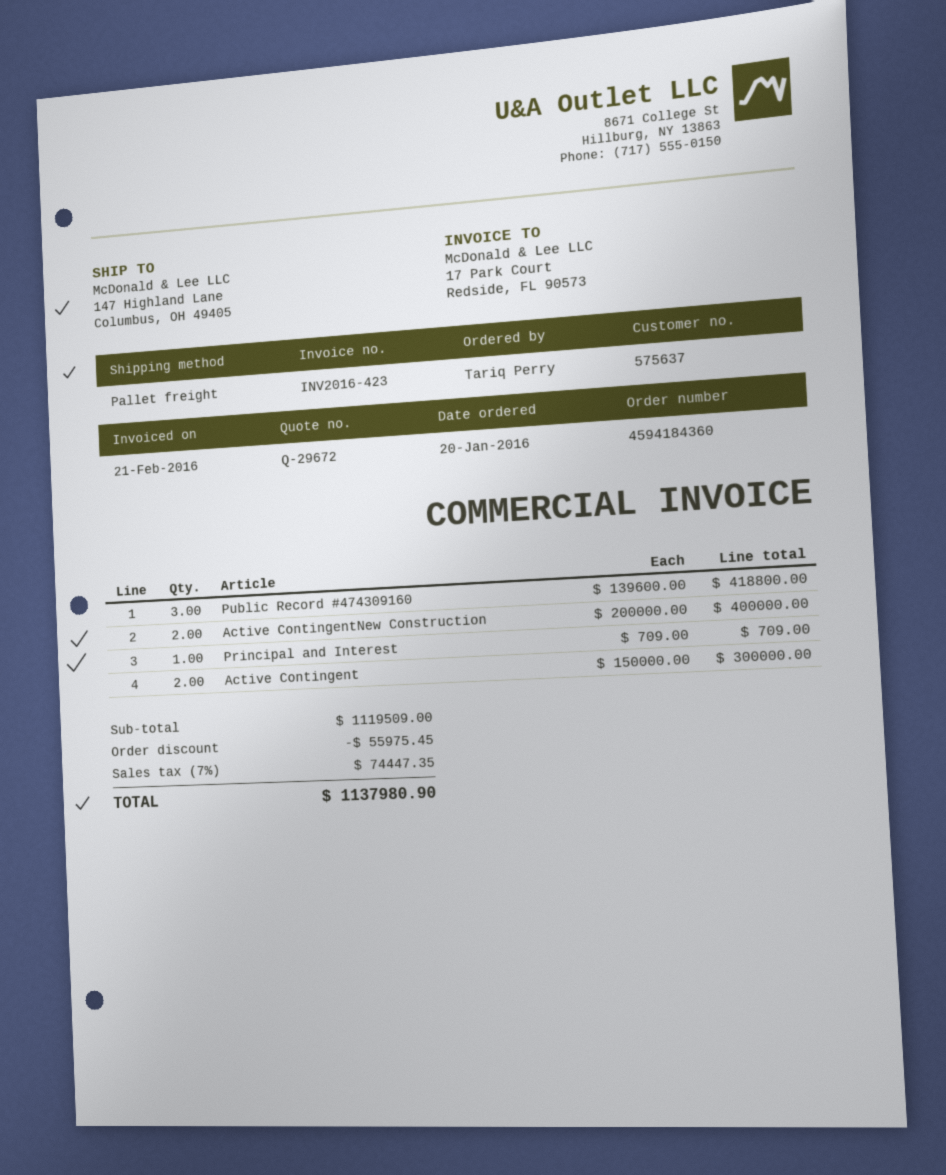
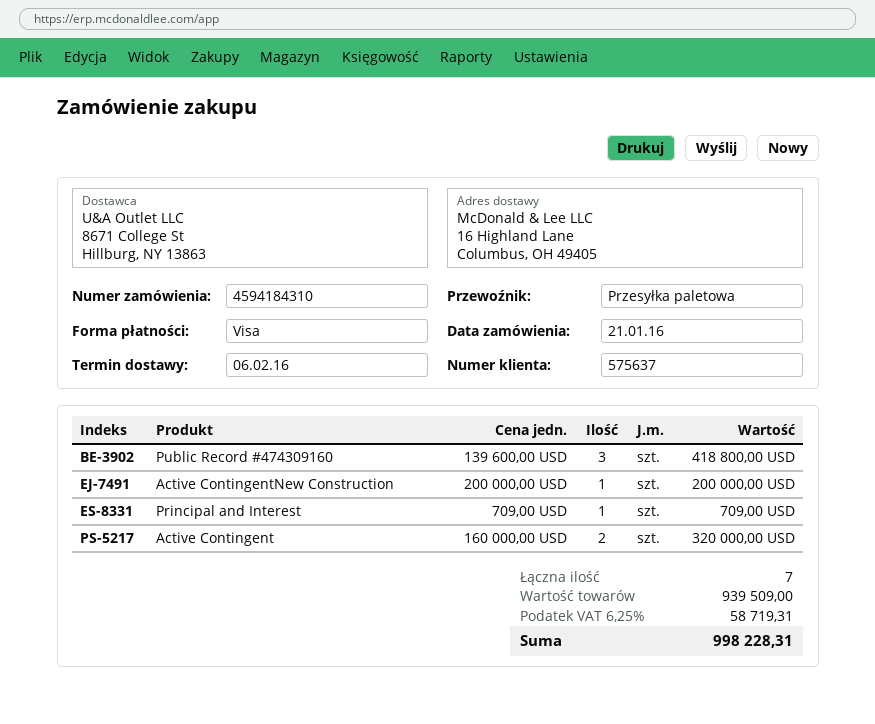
order number: 4594184360 -> 4594184310
order date: 2016-01-20 -> 2016-01-21
ship to: 147 Highland Lane, Columbus, OH 49405 -> 16 Highland Lane, Columbus, OH 49405
Active ContingentNew Construction: 2 x 200000.00 = 400000.00 -> 1 x 200000.00 = 200000.00
Active Contingent: 2 x 150000.00 = 300000.00 -> 2 x 160000.00 = 320000.00
subtotal: 1119509.00 -> 939509.00
discount: 55975.45 -> none
tax: 7% = 74447.35 -> 6.25% = 58719.31
total: 1137980.90 -> 998228.31

